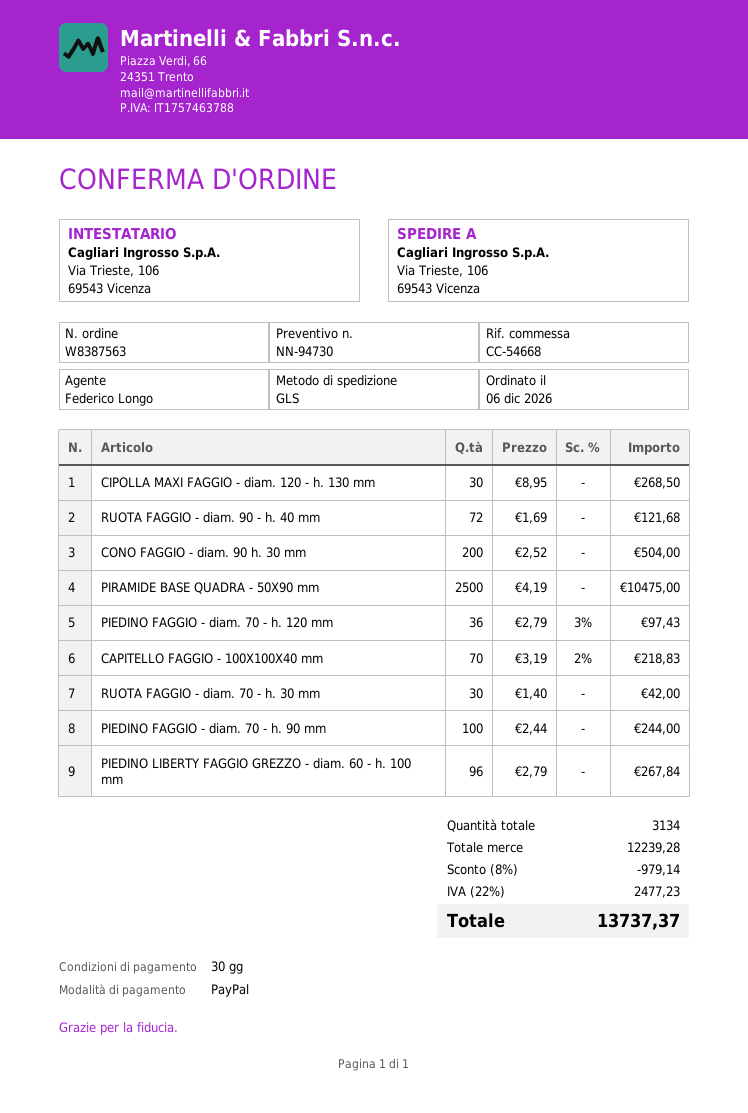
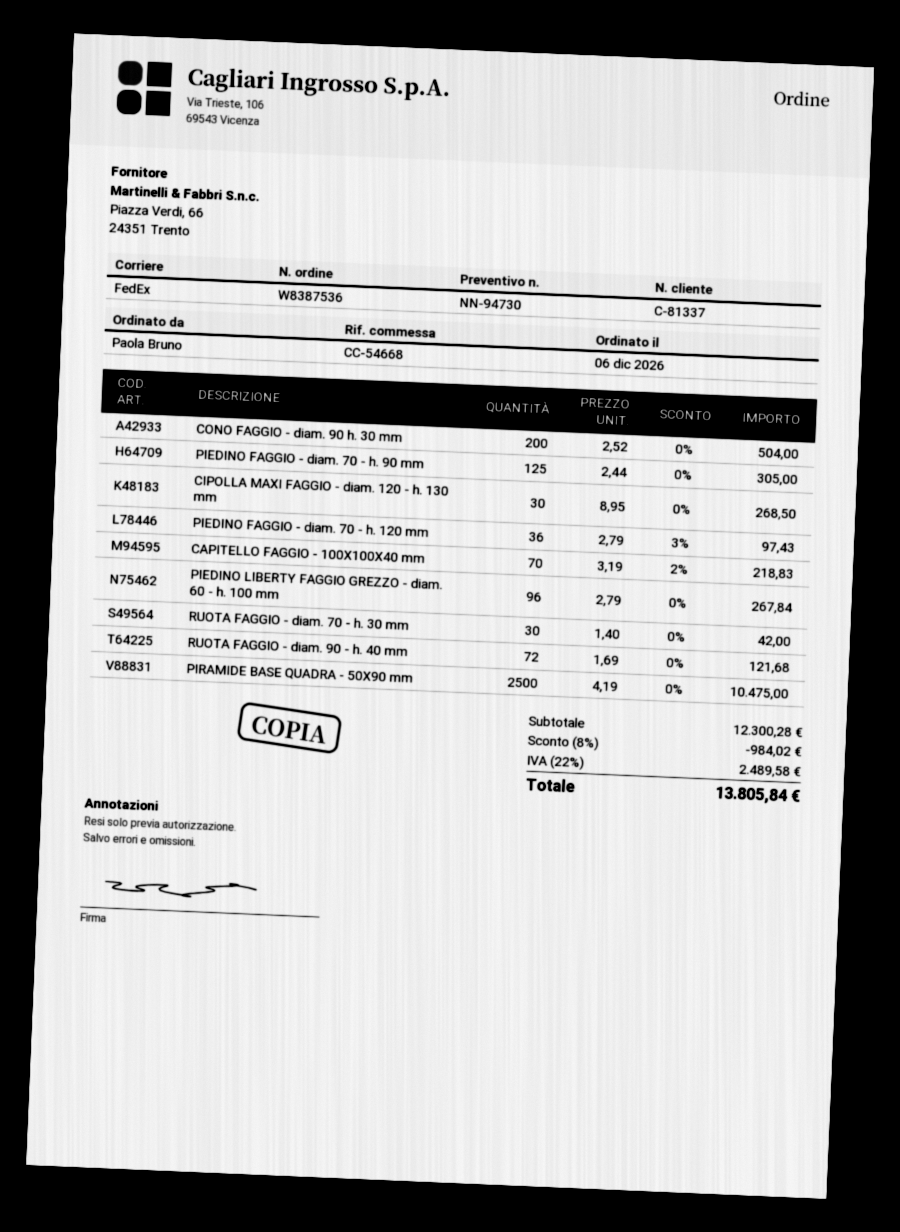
order number: W8387563 -> W8387536
shipping method: GLS -> FedEx
PIEDINO FAGGIO - diam. 70 - h. 90 mm: 100 x 2.44 = 244.00 -> 125 x 2.44 = 305.00
subtotal: 12239.28 -> 12300.28
discount: 8% = 979.14 -> 8% = 984.02
tax: 22% = 2477.23 -> 22% = 2489.58
total: 13737.37 -> 13805.84

